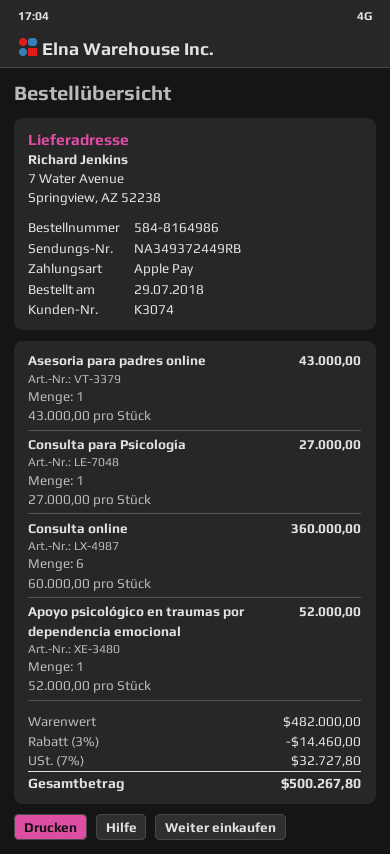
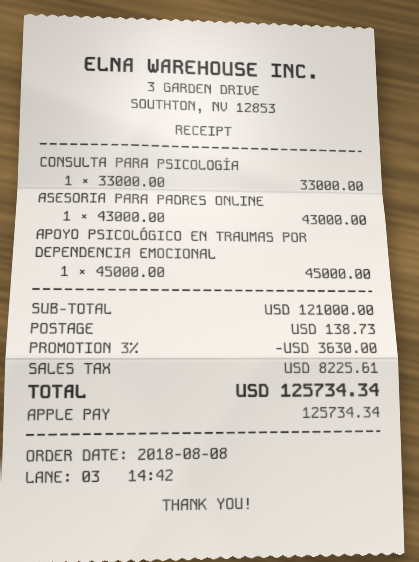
order date: 2018-07-29 -> 2018-08-08
Consulta para Psicología: 1 x 27000.00 = 27000.00 -> 1 x 33000.00 = 33000.00
Consulta online: 6 x 60000.00 = 360000.00 -> none
Apoyo psicológico en traumas por dependencia emocional: 1 x 52000.00 = 52000.00 -> 1 x 45000.00 = 45000.00
subtotal: 482000.00 -> 121000.00
discount: 3% = 14460.00 -> 3% = 3630.00
shipping: none -> 138.73
tax: 32727.80 -> 8225.61
total: 500267.80 -> 125734.34

